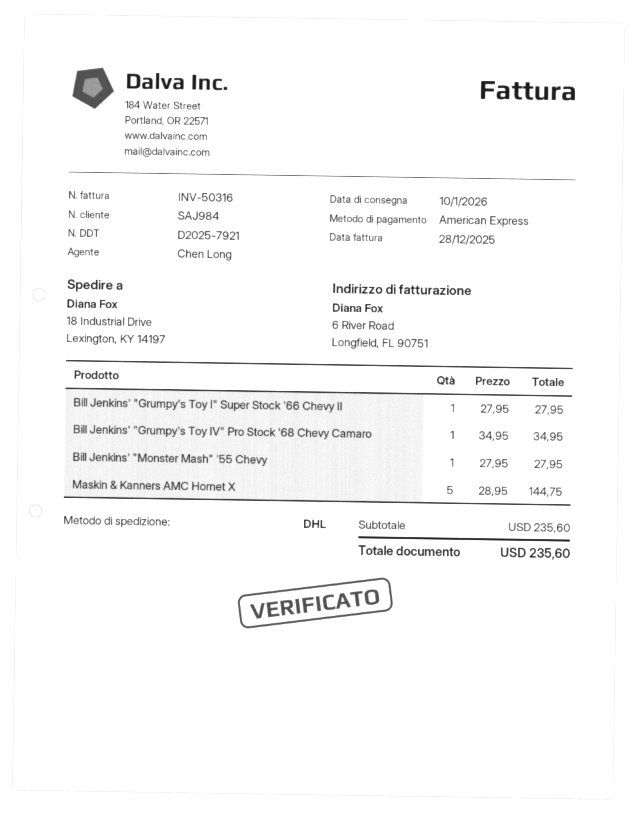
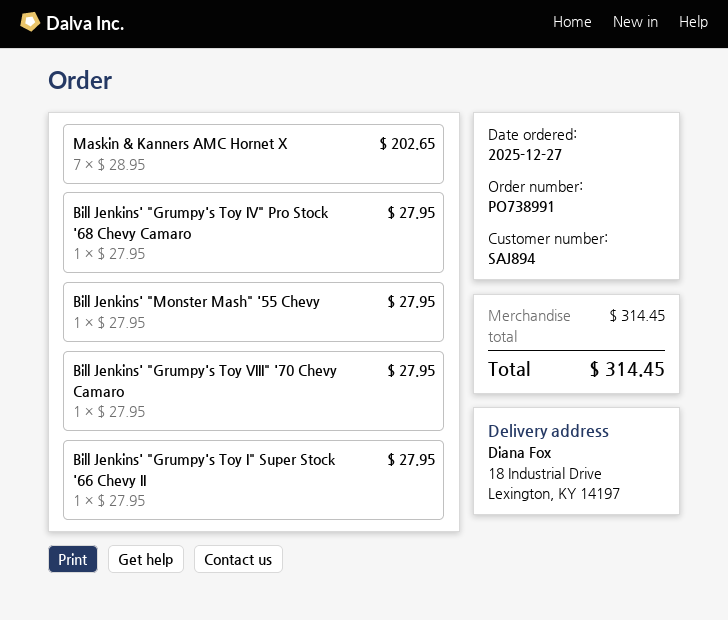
customer number: SAJ984 -> SAJ894
Bill Jenkins' "Grumpy's Toy IV" Pro Stock '68 Chevy Camaro: 1 x 34.95 = 34.95 -> 1 x 27.95 = 27.95
Maskin & Kanners AMC Hornet X: 5 x 28.95 = 144.75 -> 7 x 28.95 = 202.65
Bill Jenkins' "Grumpy's Toy VIII" '70 Chevy Camaro: none -> 1 x 27.95 = 27.95
subtotal: 235.60 -> 314.45
total: 235.60 -> 314.45

